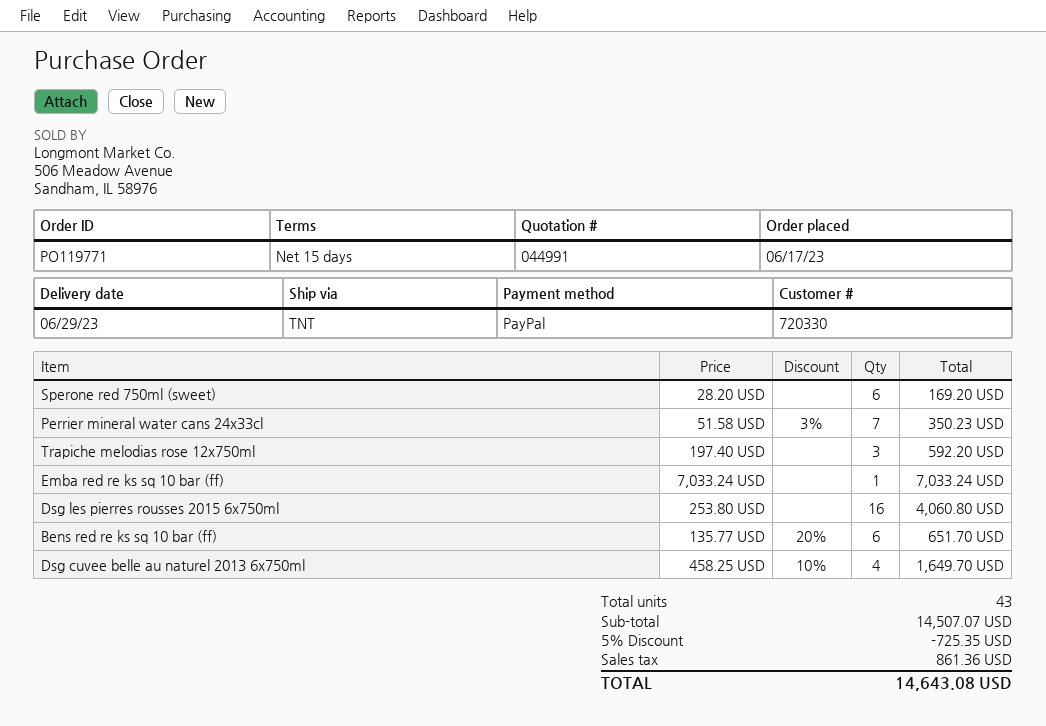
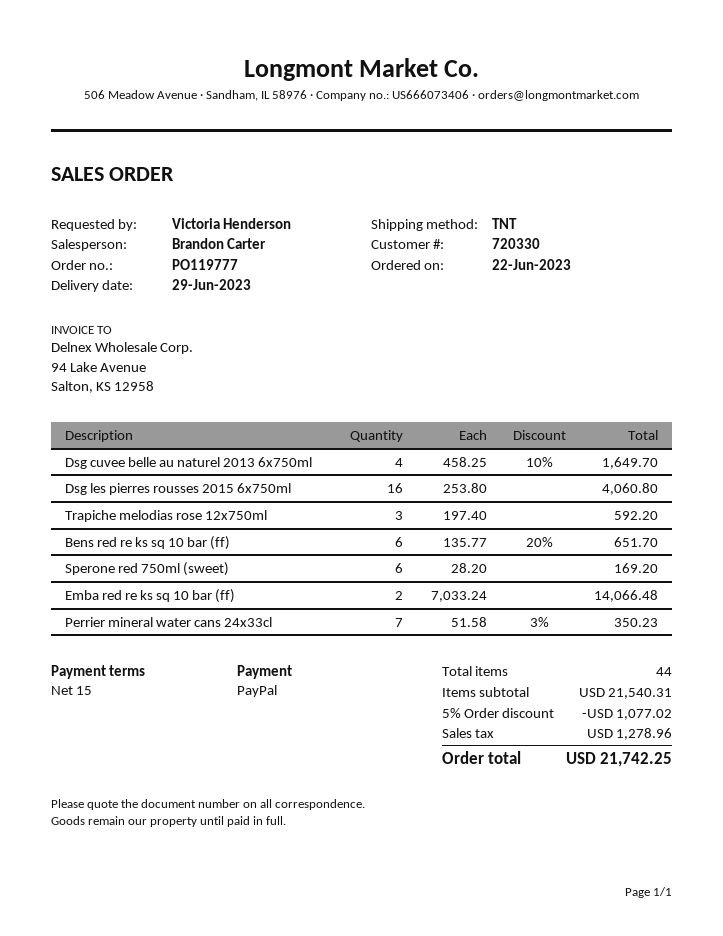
order number: PO119771 -> PO119777
order date: 2023-06-17 -> 2023-06-22
Emba red re ks sq 10 bar (ff): 1 x 7033.24 = 7033.24 -> 2 x 7033.24 = 14066.48
total quantity: 43 -> 44
subtotal: 14507.07 -> 21540.31
discount: 5% = 725.35 -> 5% = 1077.02
tax: 861.36 -> 1278.96
total: 14643.08 -> 21742.25

